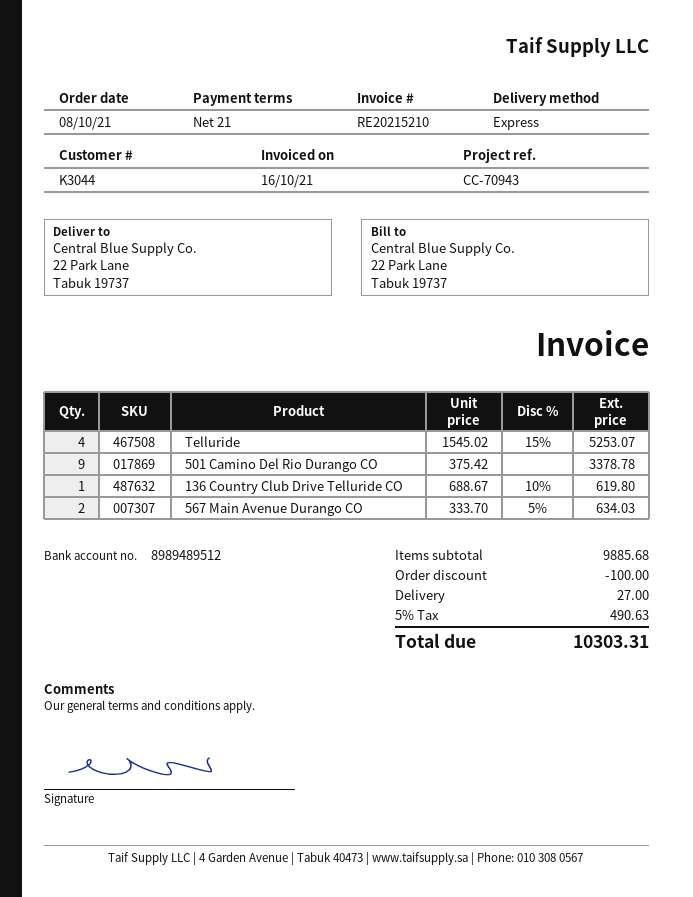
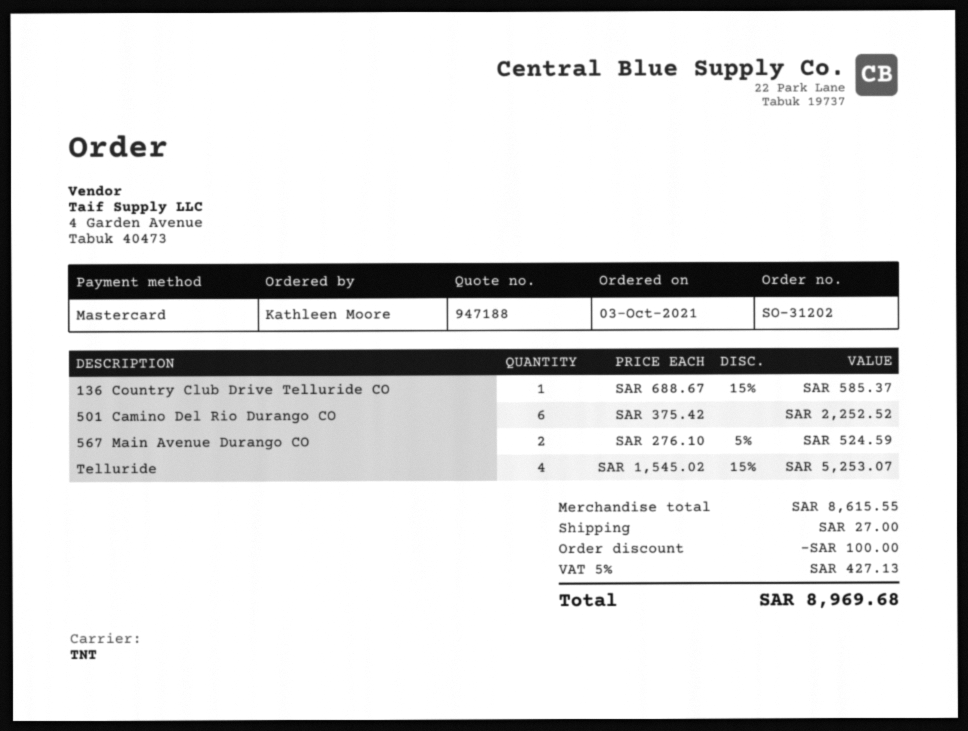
order date: 2021-10-08 -> 2021-10-03
shipping method: express -> TNT
501 Camino Del Rio Durango CO: 9 x 375.42 = 3378.78 -> 6 x 375.42 = 2252.52
136 Country Club Drive Telluride CO: 1 x 688.67 - 10% = 619.80 -> 1 x 688.67 - 15% = 585.37
567 Main Avenue Durango CO: 2 x 333.70 - 5% = 634.03 -> 2 x 276.10 - 5% = 524.59
subtotal: 9885.68 -> 8615.55
tax: 5% = 490.63 -> 5% = 427.13
total: 10303.31 -> 8969.68

